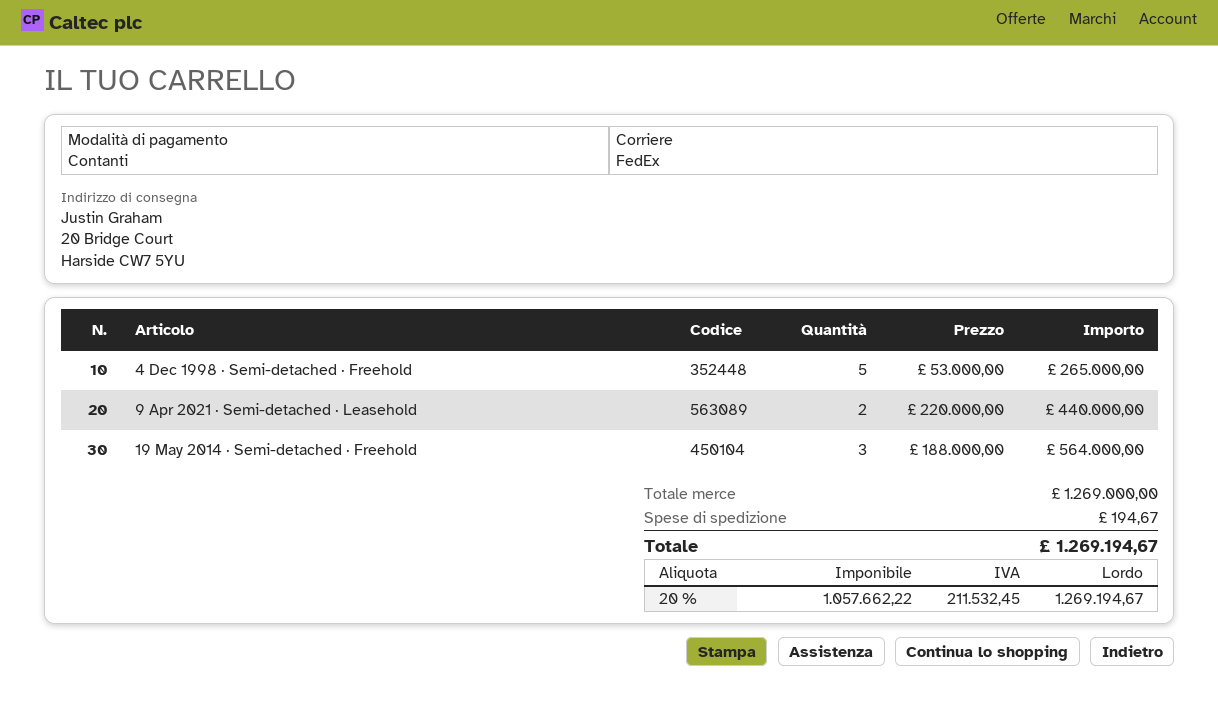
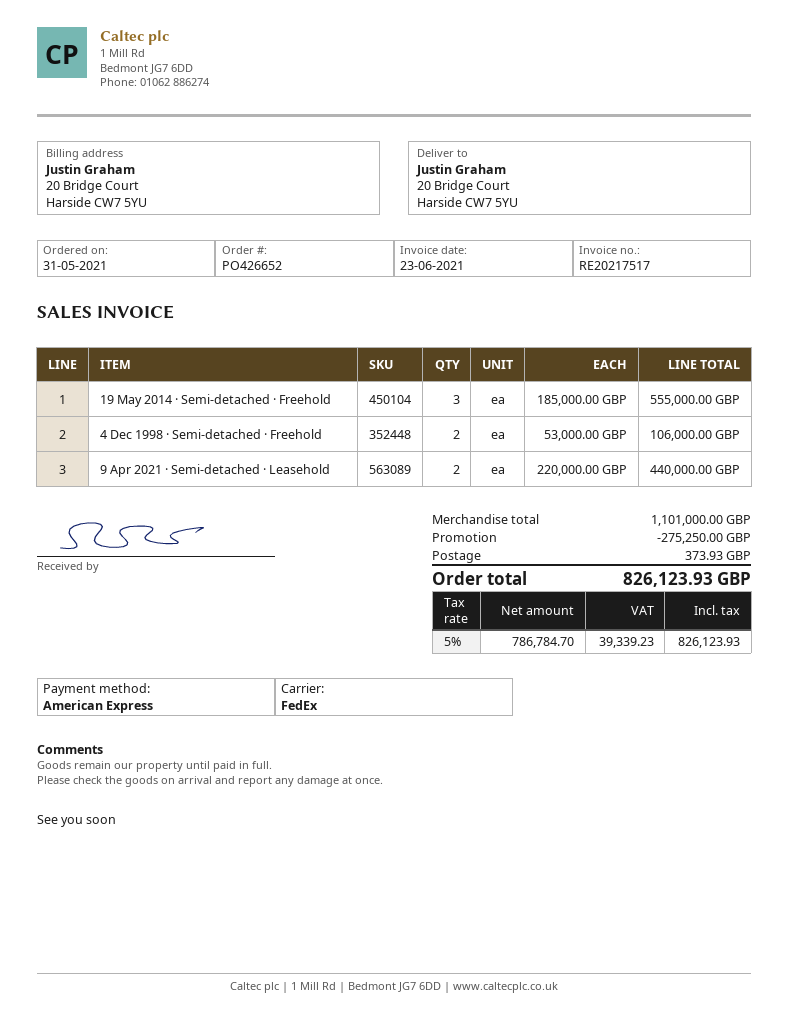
payment method: cash -> American Express
4 Dec 1998 · Semi-detached · Freehold: 5 x 53000.00 = 265000.00 -> 2 x 53000.00 = 106000.00
19 May 2014 · Semi-detached · Freehold: 3 x 188000.00 = 564000.00 -> 3 x 185000.00 = 555000.00
subtotal: 1269000.00 -> 1101000.00
discount: none -> 275250.00
shipping: 194.67 -> 373.93
net: 1057662.22 -> 786784.70
tax: 20% = 211532.45 -> 5% = 39339.23
total: 1269194.67 -> 826123.93

